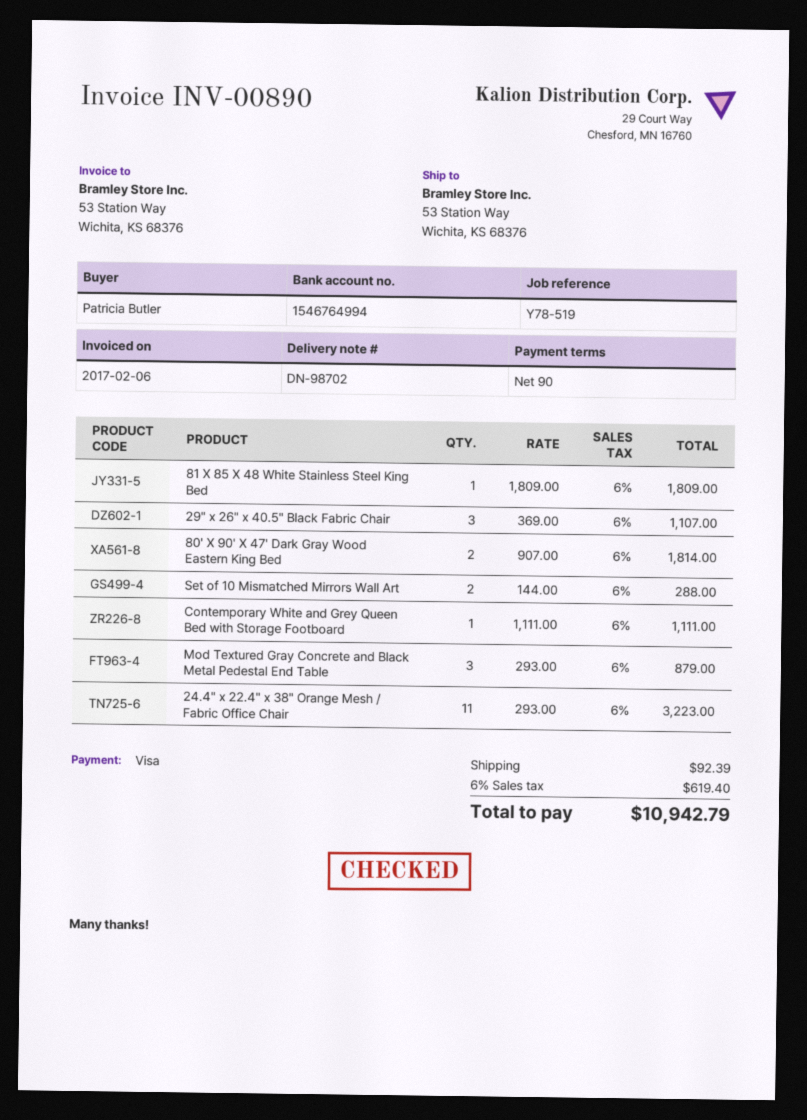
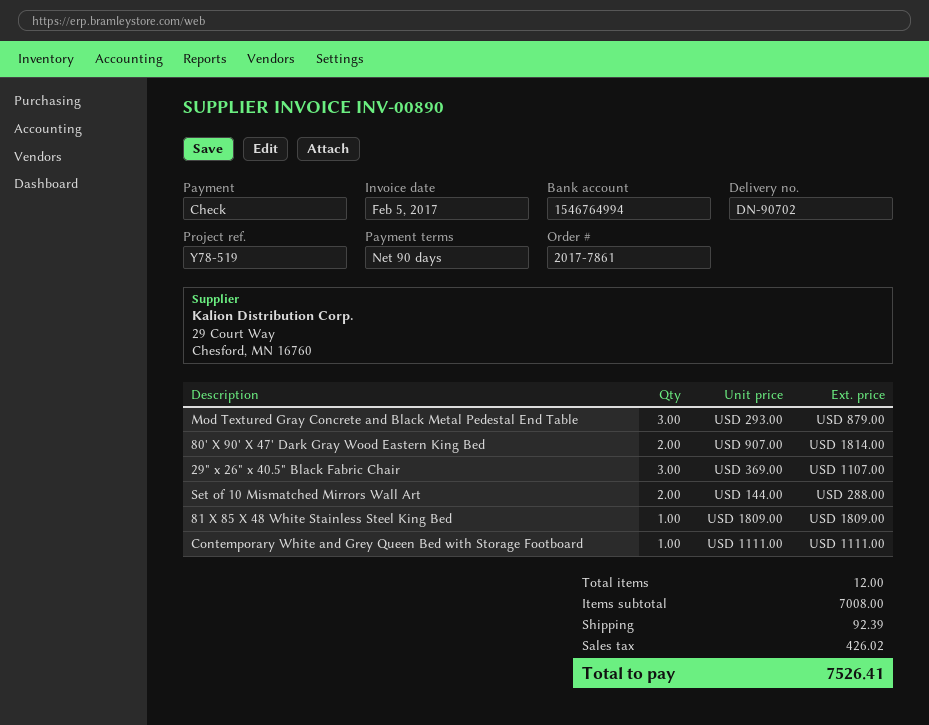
delivery note number: DN-98702 -> DN-90702
invoice date: 2017-02-06 -> 2017-02-05
payment method: Visa -> cheque
24.4" x 22.4" x 38" Orange Mesh / Fabric Office Chair: 11 x 293.00 = 3223.00 -> none
tax: 619.40 -> 426.02
total: 10942.79 -> 7526.41

